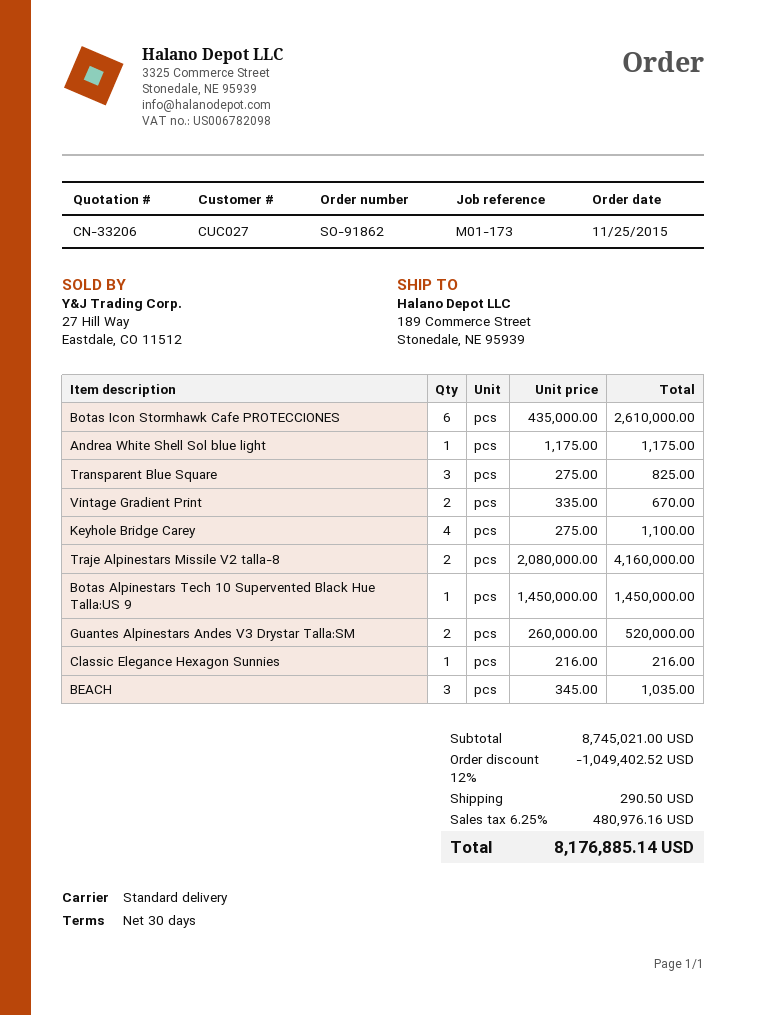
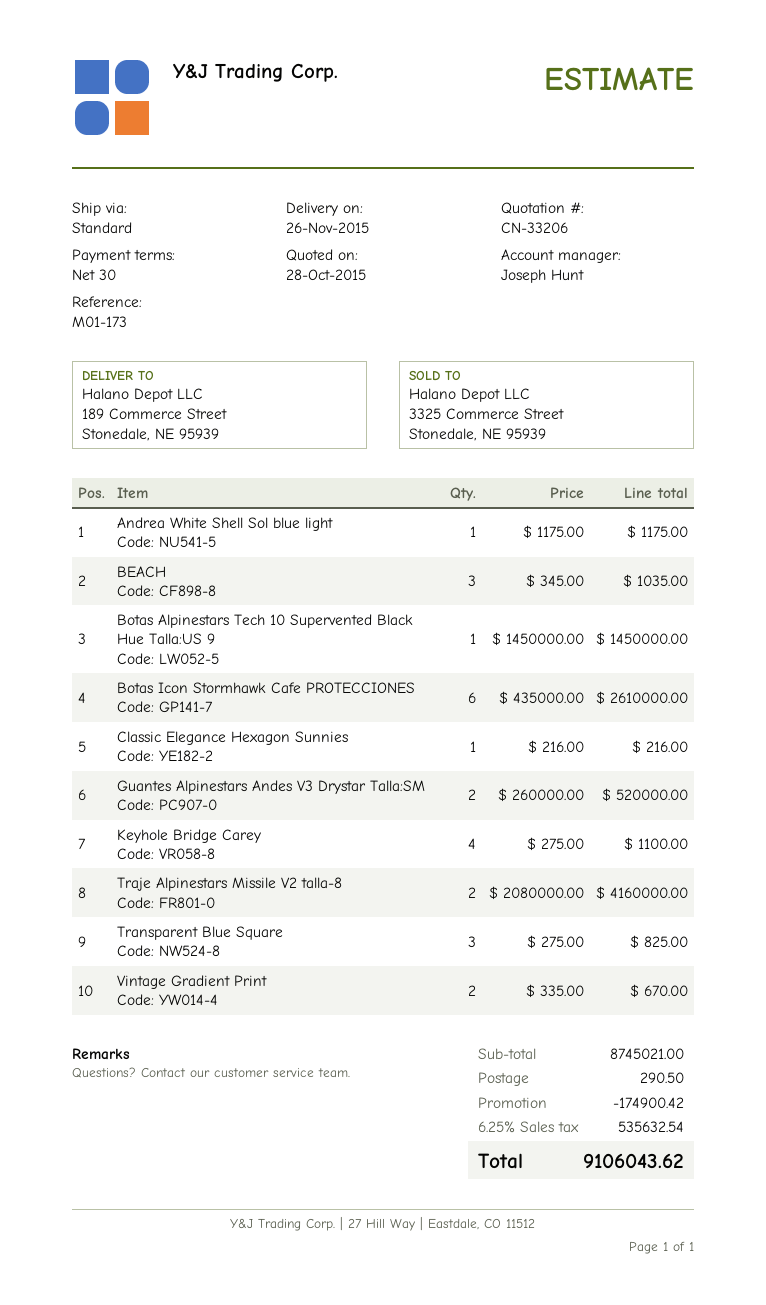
discount: 1049402.52 -> 174900.42
tax: 6.25% = 480976.16 -> 6.25% = 535632.54
total: 8176885.14 -> 9106043.62

